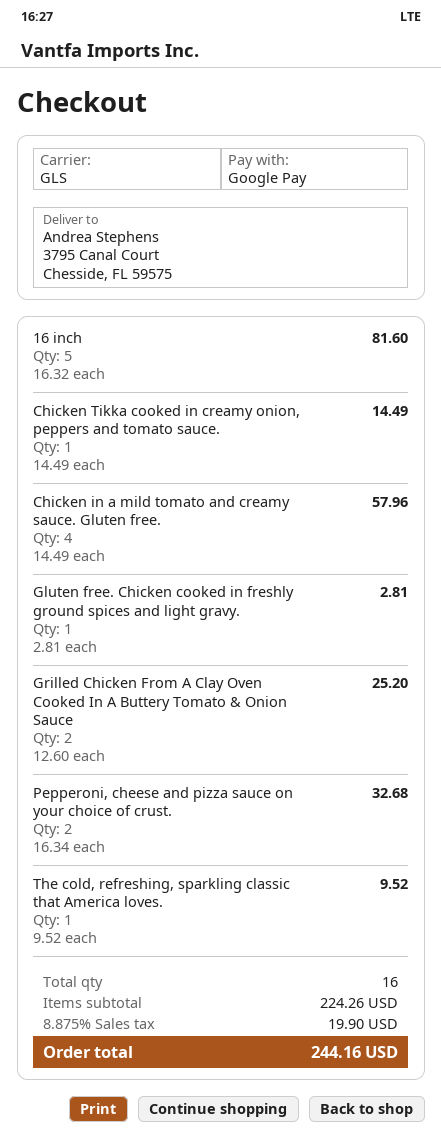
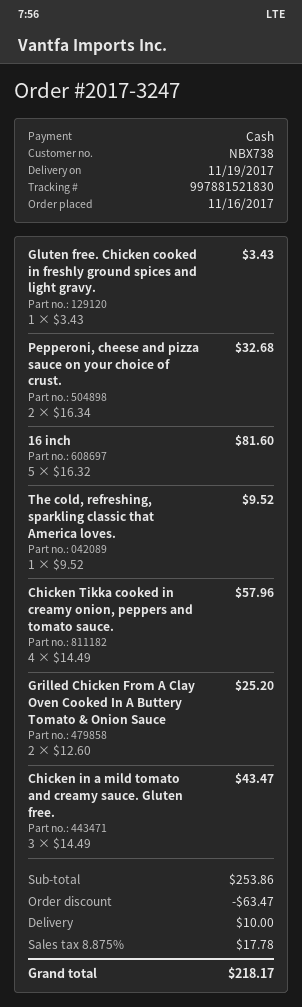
payment method: Google Pay -> cash
Chicken Tikka cooked in creamy onion, peppers and tomato sauce.: 1 x 14.49 = 14.49 -> 4 x 14.49 = 57.96
Chicken in a mild tomato and creamy sauce. Gluten free.: 4 x 14.49 = 57.96 -> 3 x 14.49 = 43.47
Gluten free. Chicken cooked in freshly ground spices and light gravy.: 1 x 2.81 = 2.81 -> 1 x 3.43 = 3.43
subtotal: 224.26 -> 253.86
discount: none -> 63.47
shipping: none -> 10.00
tax: 8.875% = 19.90 -> 8.875% = 17.78
total: 244.16 -> 218.17

